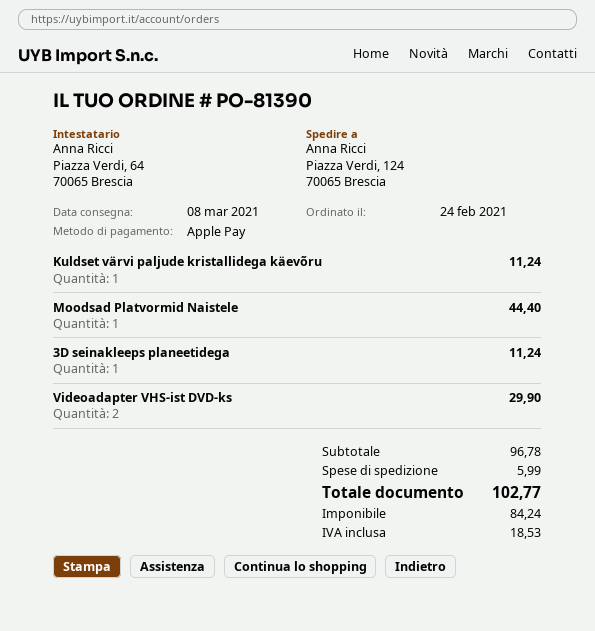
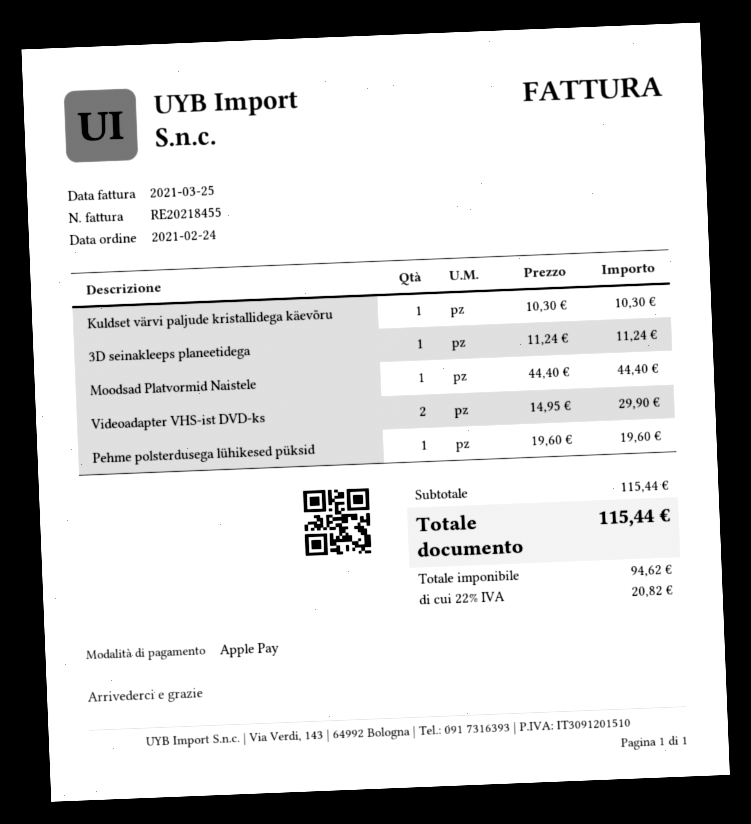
Kuldset värvi paljude kristallidega käevõru: 1 for 11.24 -> 1 for 10.30
Pehme polsterdusega lühikesed püksid: none -> 1 for 19.60
subtotal: 96.78 -> 115.44
shipping: 5.99 -> none
net: 84.24 -> 94.62
tax: 18.53 -> 20.82
total: 102.77 -> 115.44

